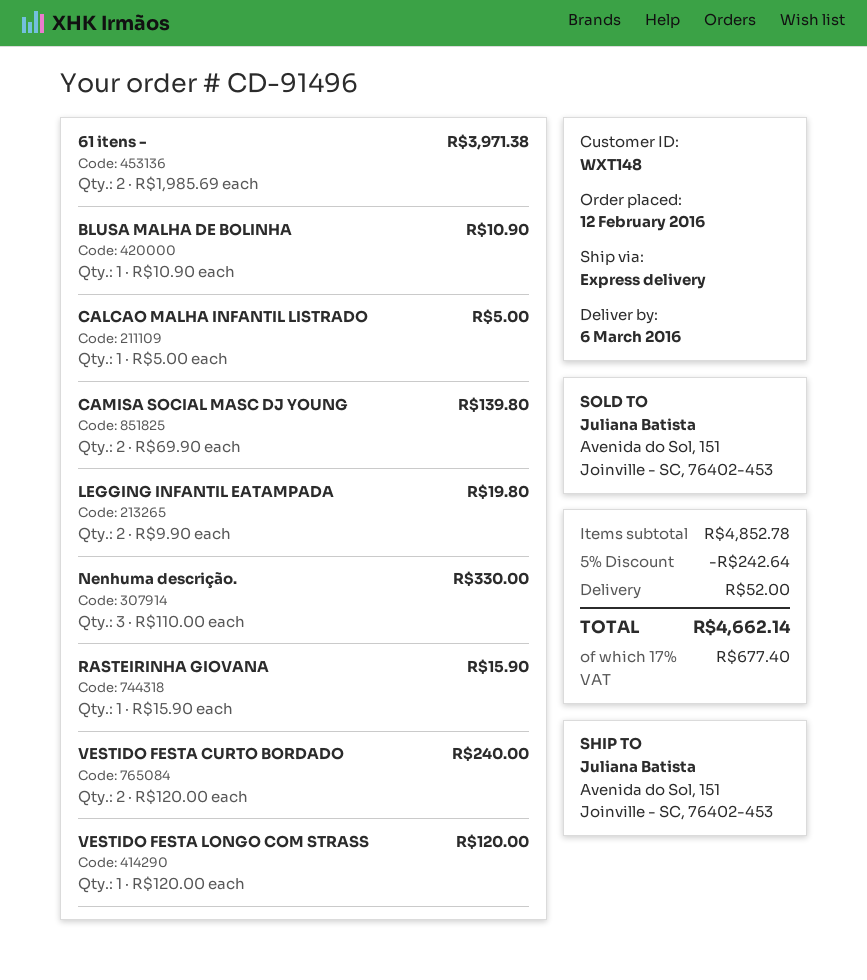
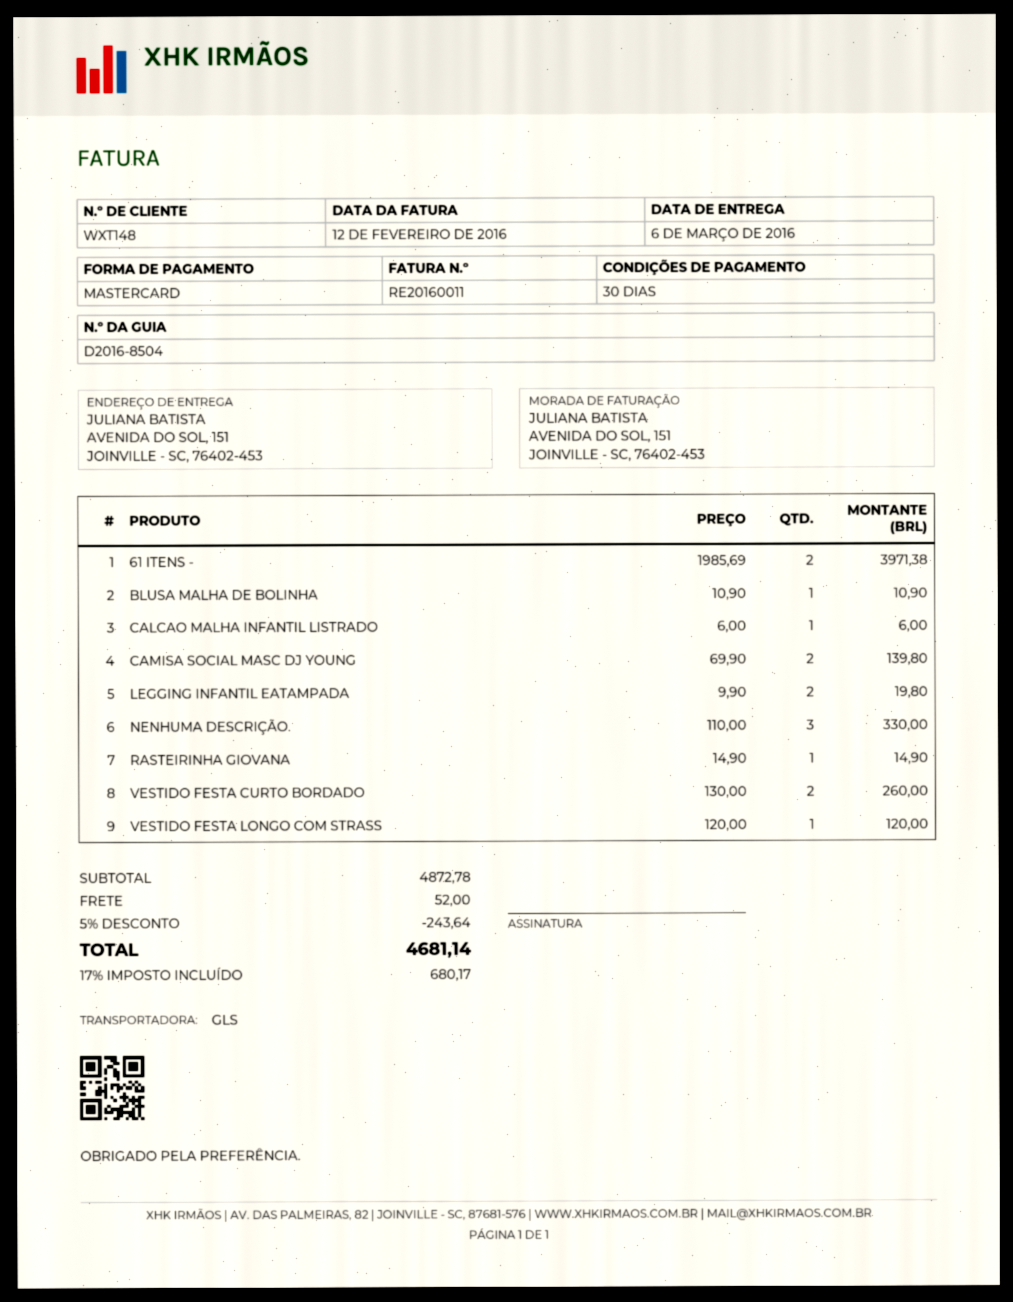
shipping method: express -> GLS
CALCAO MALHA INFANTIL LISTRADO: 1 x 5.00 = 5.00 -> 1 x 6.00 = 6.00
RASTEIRINHA GIOVANA: 1 x 15.90 = 15.90 -> 1 x 14.90 = 14.90
VESTIDO FESTA CURTO BORDADO: 2 x 120.00 = 240.00 -> 2 x 130.00 = 260.00
subtotal: 4852.78 -> 4872.78
discount: 5% = 242.64 -> 5% = 243.64
tax: 17% = 677.40 -> 17% = 680.17
total: 4662.14 -> 4681.14

